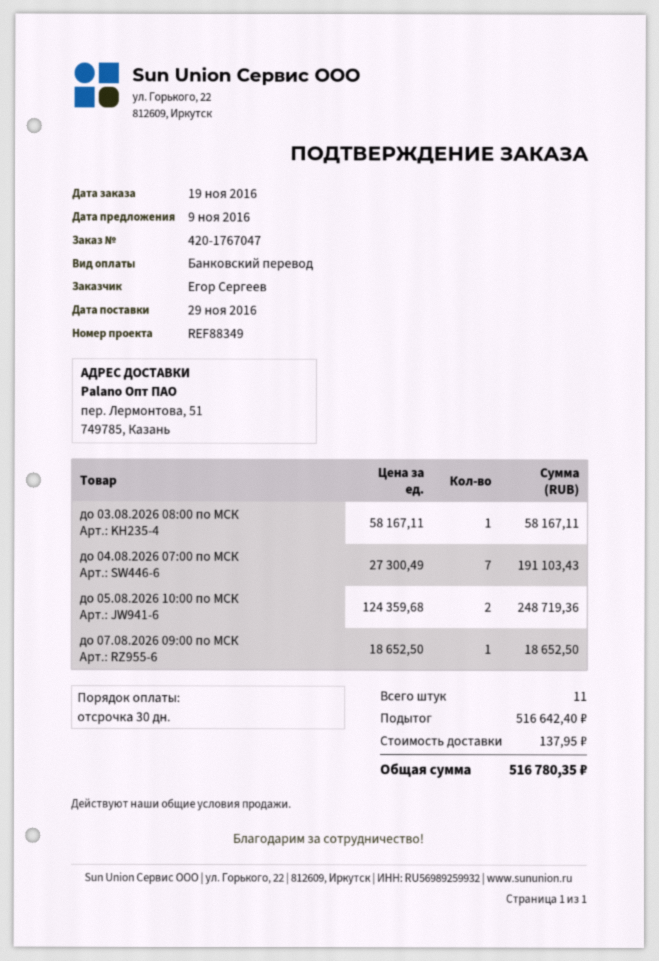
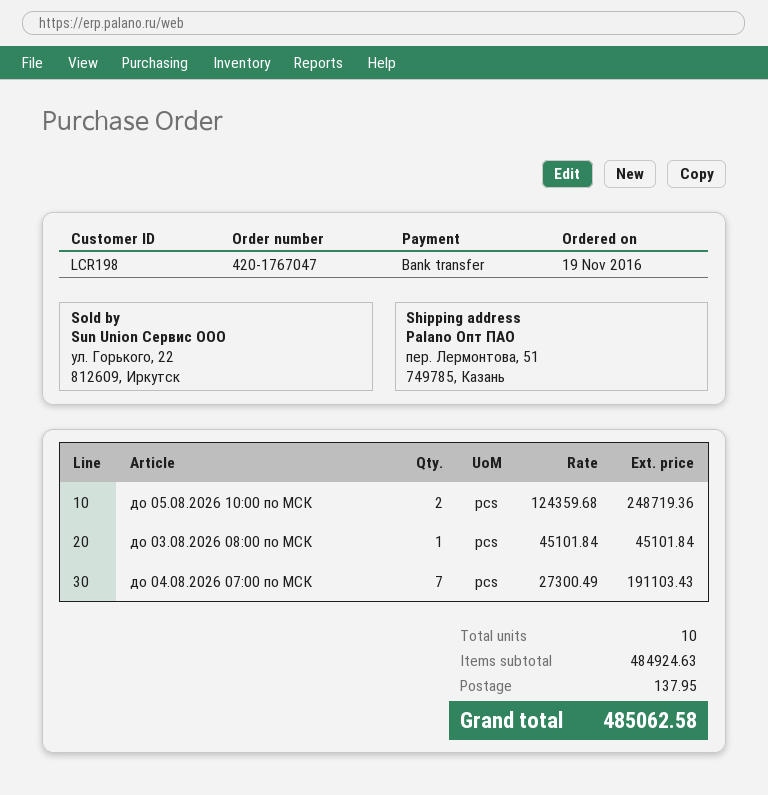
до 03.08.2026 08:00 по МСК: 1 x 58167.11 = 58167.11 -> 1 x 45101.84 = 45101.84
до 07.08.2026 09:00 по МСК: 1 x 18652.50 = 18652.50 -> none
total quantity: 11 -> 10
subtotal: 516642.40 -> 484924.63
total: 516780.35 -> 485062.58

